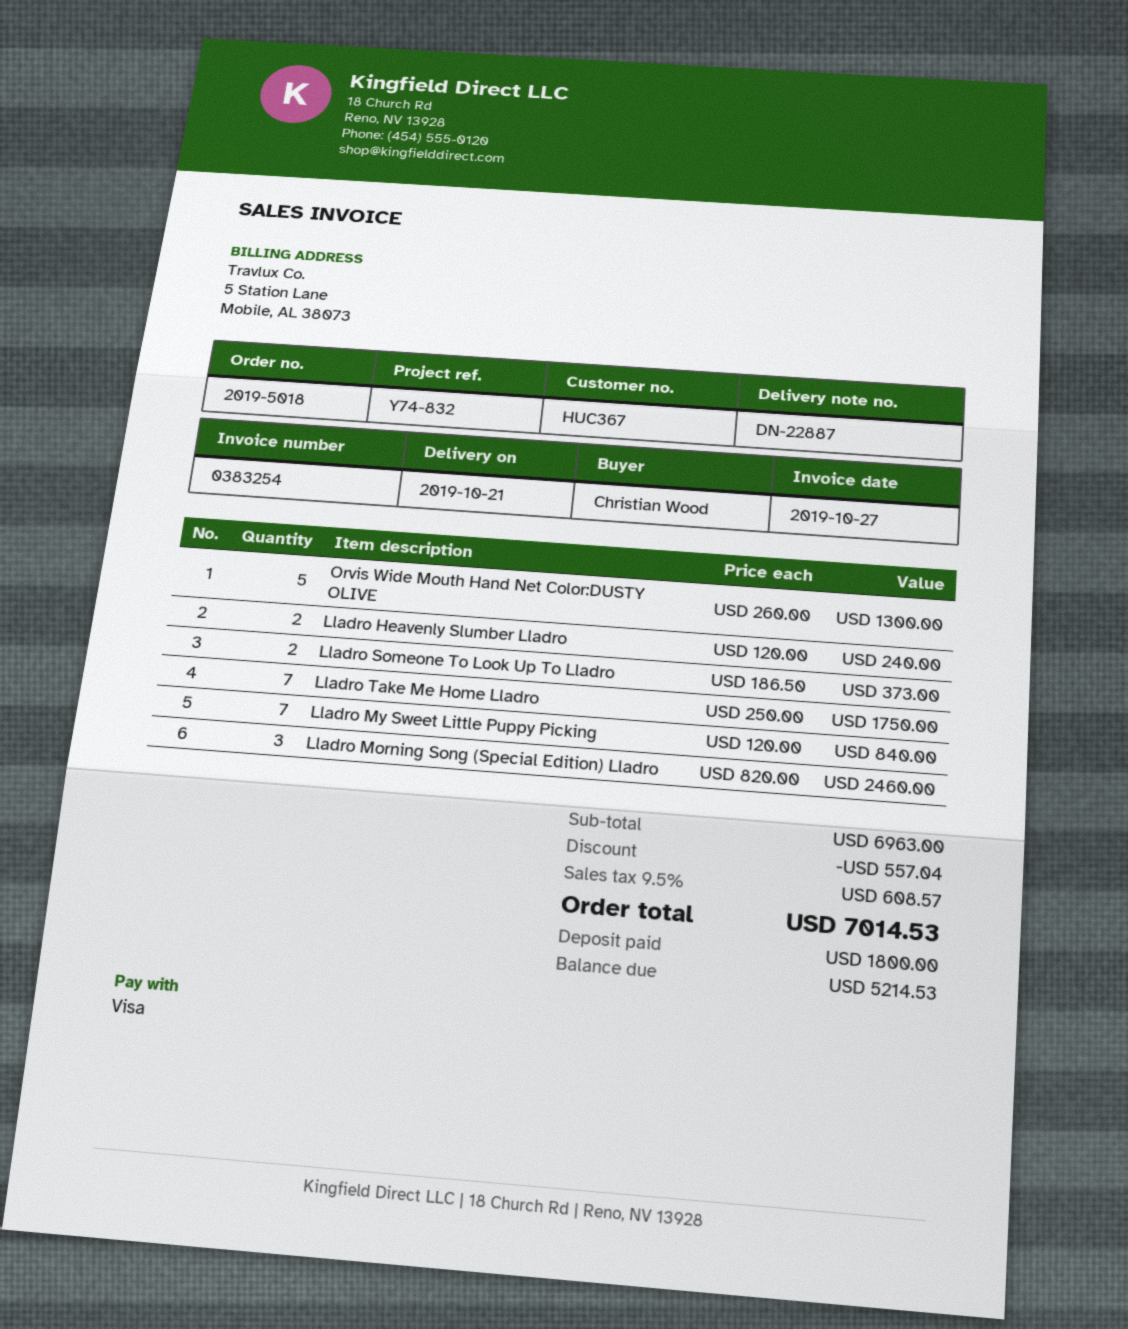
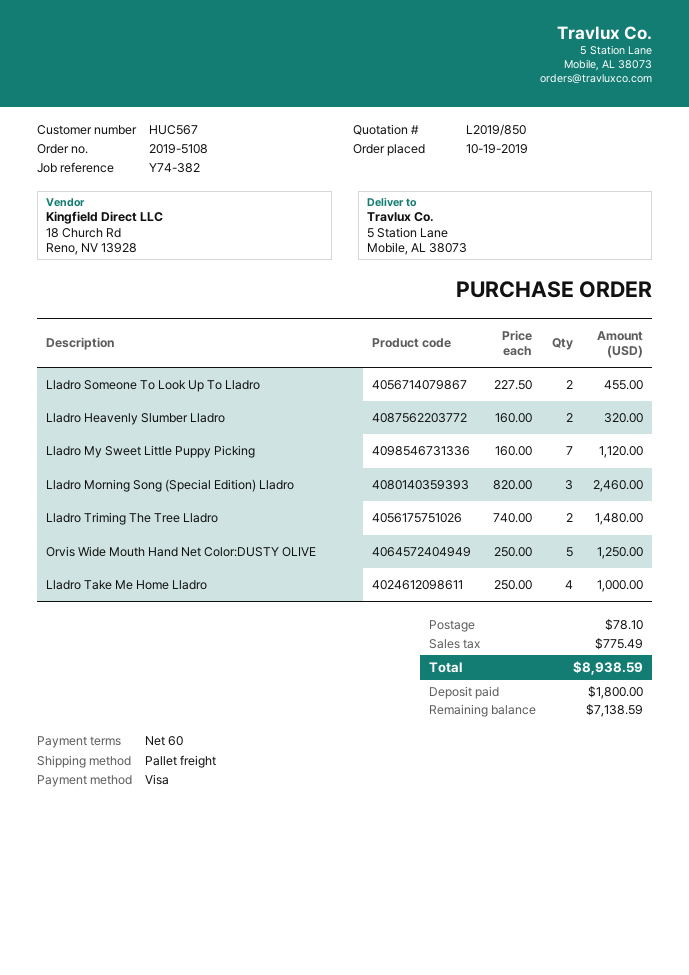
order number: 2019-5018 -> 2019-5108
customer number: HUC367 -> HUC567
reference: Y74-832 -> Y74-382
Orvis Wide Mouth Hand Net Color:DUSTY OLIVE: 5 x 260.00 = 1300.00 -> 5 x 250.00 = 1250.00
Lladro Heavenly Slumber Lladro: 2 x 120.00 = 240.00 -> 2 x 160.00 = 320.00
Lladro Someone To Look Up To Lladro: 2 x 186.50 = 373.00 -> 2 x 227.50 = 455.00
Lladro Take Me Home Lladro: 7 x 250.00 = 1750.00 -> 4 x 250.00 = 1000.00
Lladro My Sweet Little Puppy Picking: 7 x 120.00 = 840.00 -> 7 x 160.00 = 1120.00
Lladro Triming The Tree Lladro: none -> 2 x 740.00 = 1480.00
discount: 557.04 -> none
shipping: none -> 78.10
tax: 608.57 -> 775.49
total: 7014.53 -> 8938.59
balance: 5214.53 -> 7138.59

